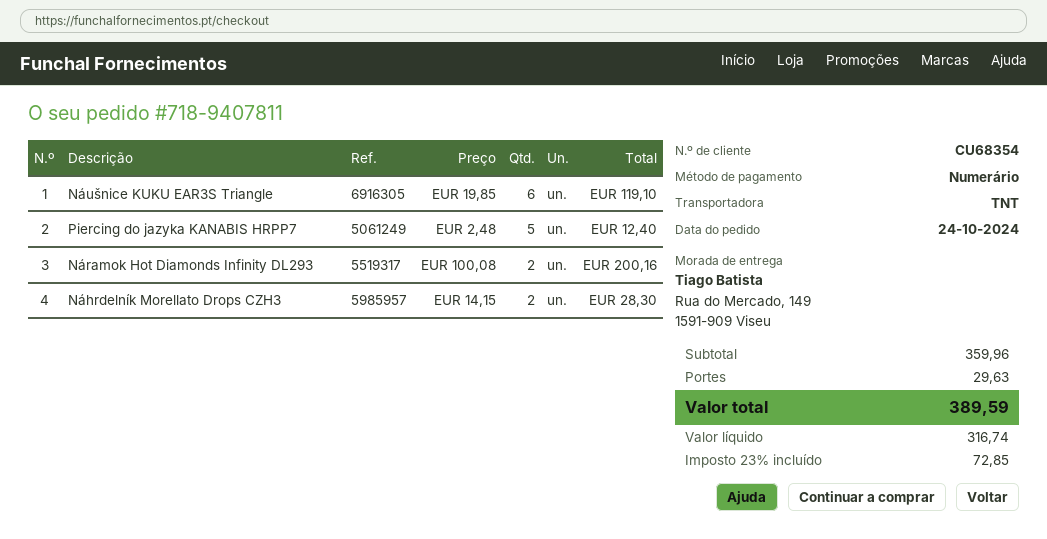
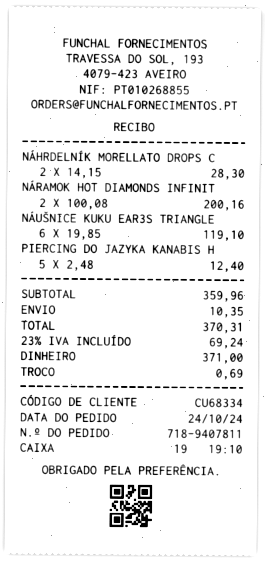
customer number: CU68354 -> CU68334
shipping: 29.63 -> 10.35
tax: 23% = 72.85 -> 23% = 69.24
total: 389.59 -> 370.31

